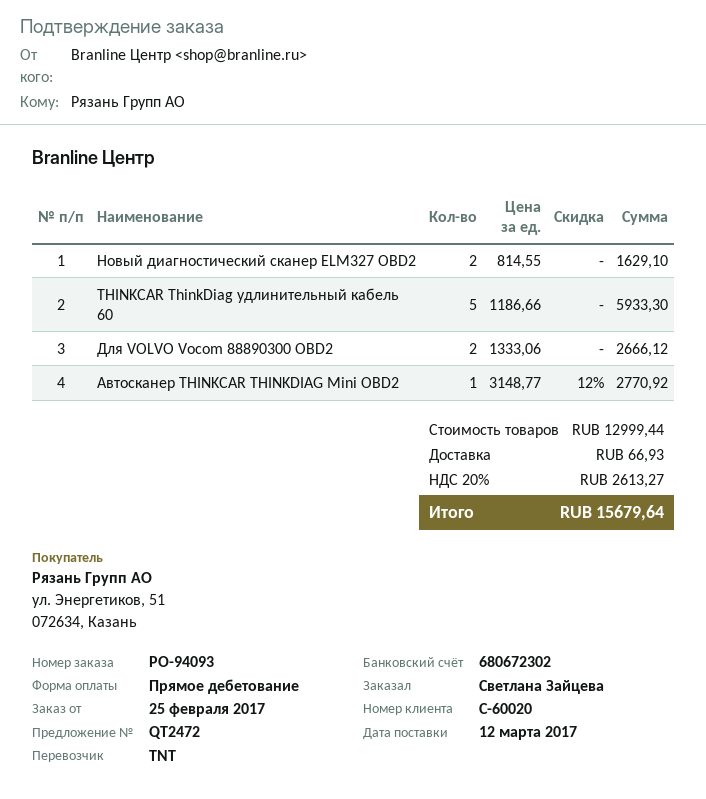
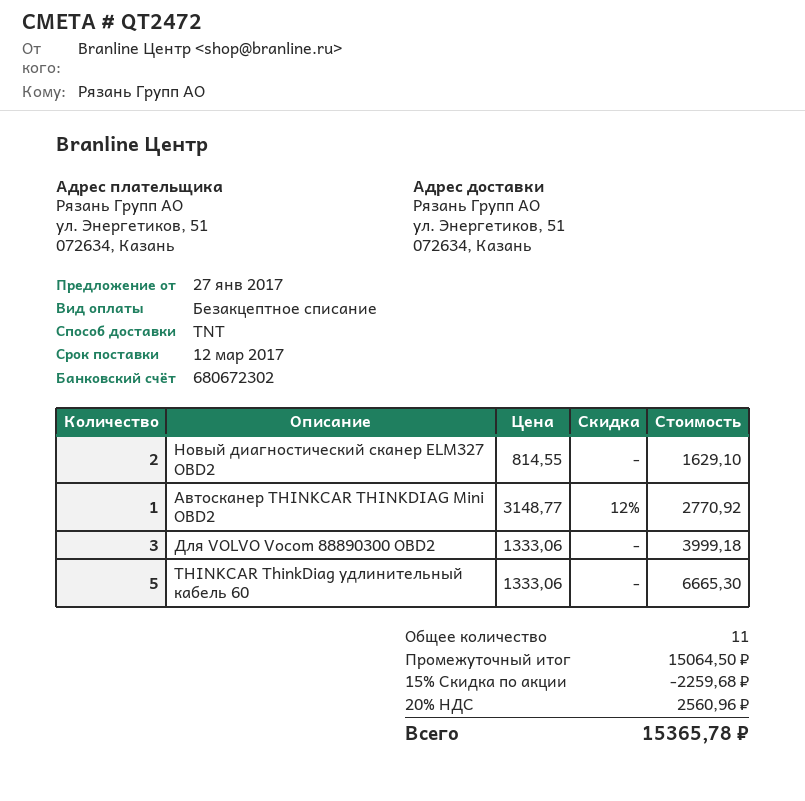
THINKCAR ThinkDiag удлинительный кабель 60: 5 x 1186.66 = 5933.30 -> 5 x 1333.06 = 6665.30
Для VOLVO Vocom 88890300 OBD2: 2 x 1333.06 = 2666.12 -> 3 x 1333.06 = 3999.18
subtotal: 12999.44 -> 15064.50
discount: none -> 15% = 2259.68
shipping: 66.93 -> none
tax: 20% = 2613.27 -> 20% = 2560.96
total: 15679.64 -> 15365.78

